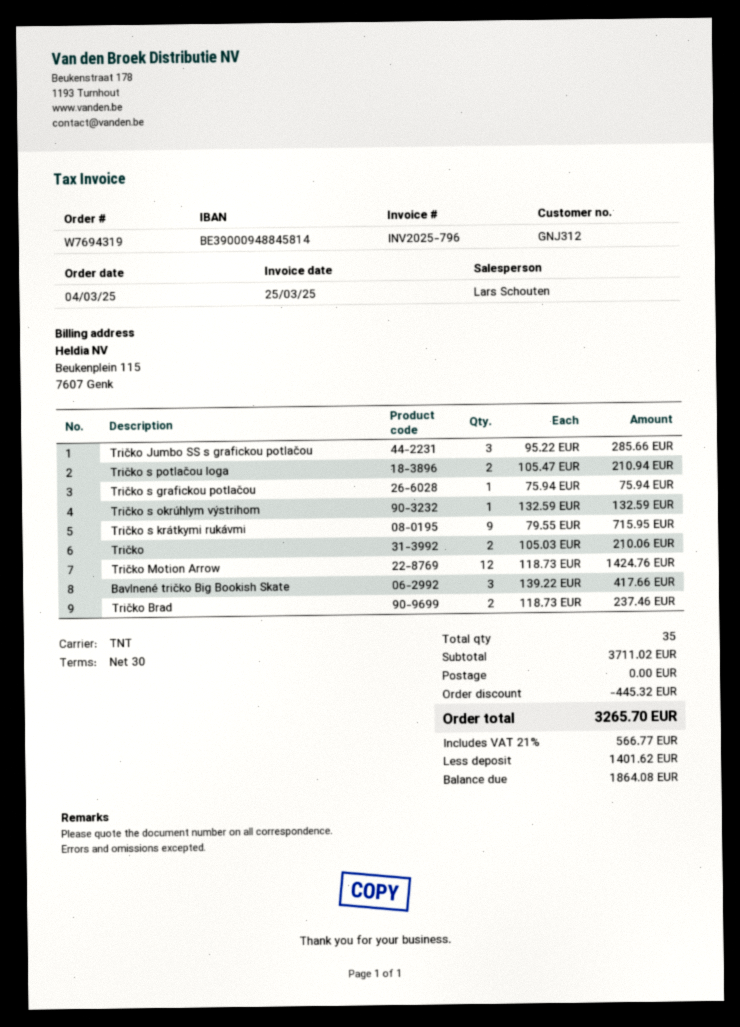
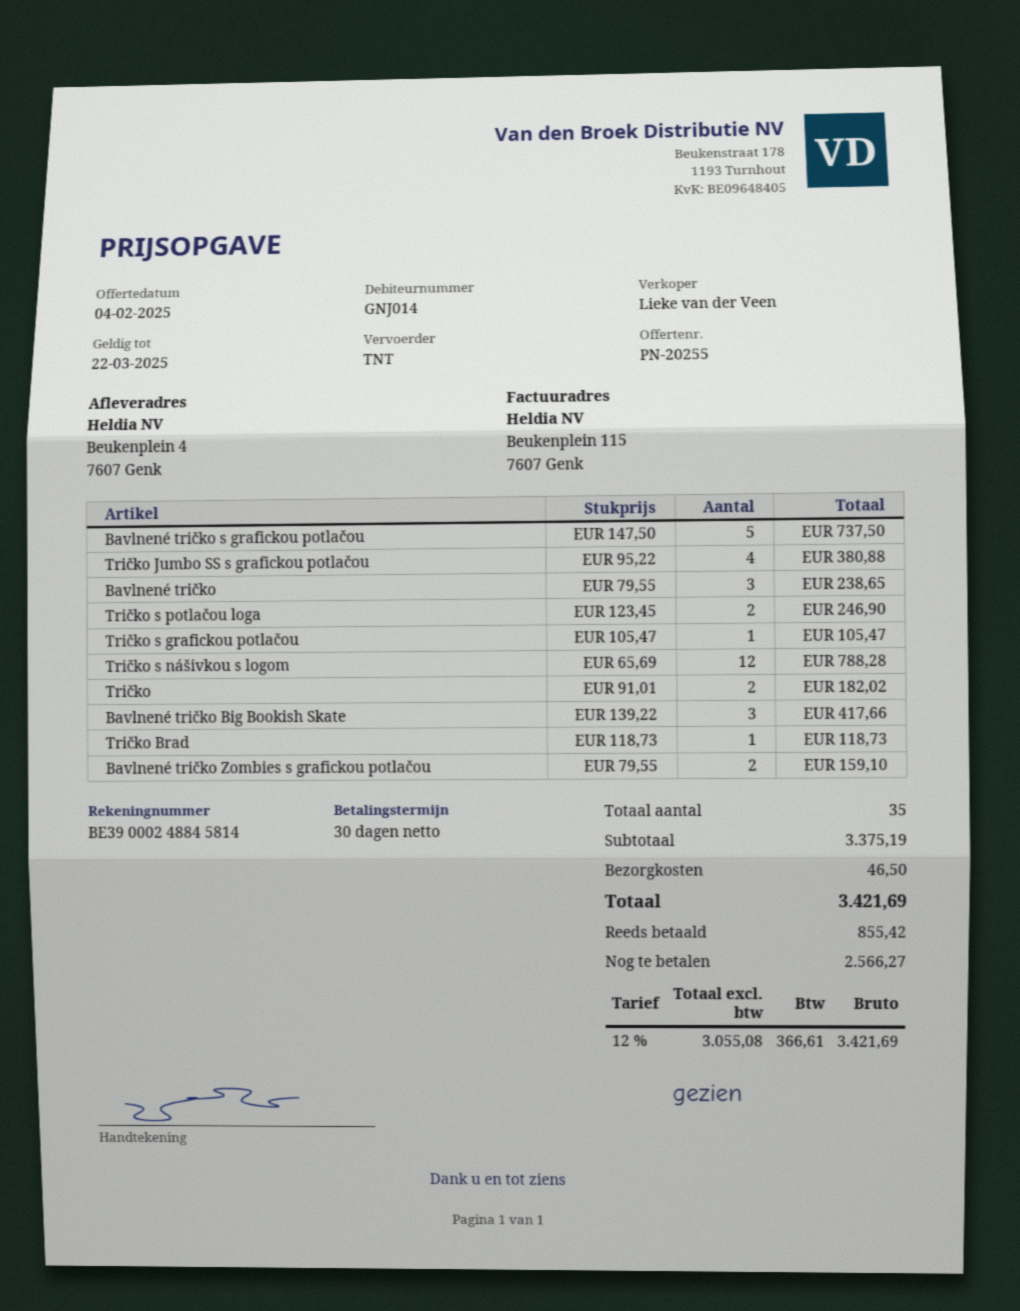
customer number: GNJ312 -> GNJ014
sales rep: Lars Schouten -> Lieke van der Veen
bank account: BE39000948845814 -> BE39000248845814
Tričko Jumbo SS s grafickou potlačou: 3 x 95.22 = 285.66 -> 4 x 95.22 = 380.88
Tričko s potlačou loga: 2 x 105.47 = 210.94 -> 2 x 123.45 = 246.90
Tričko s grafickou potlačou: 1 x 75.94 = 75.94 -> 1 x 105.47 = 105.47
Tričko s okrúhlym výstrihom: 1 x 132.59 = 132.59 -> none
Tričko s krátkymi rukávmi: 9 x 79.55 = 715.95 -> none
Tričko: 2 x 105.03 = 210.06 -> 2 x 91.01 = 182.02
Tričko Motion Arrow: 12 x 118.73 = 1424.76 -> none
Tričko Brad: 2 x 118.73 = 237.46 -> 1 x 118.73 = 118.73
Bavlnené tričko s grafickou potlačou: none -> 5 x 147.50 = 737.50
Bavlnené tričko: none -> 3 x 79.55 = 238.65
Tričko s nášivkou s logom: none -> 12 x 65.69 = 788.28
Bavlnené tričko Zombies s grafickou potlačou: none -> 2 x 79.55 = 159.10
subtotal: 3711.02 -> 3375.19
discount: 445.32 -> none
shipping: 0.00 -> 46.50
tax: 21% = 566.77 -> 12% = 366.61
total: 3265.70 -> 3421.69
deposit: 1401.62 -> 855.42
balance: 1864.08 -> 2566.27

